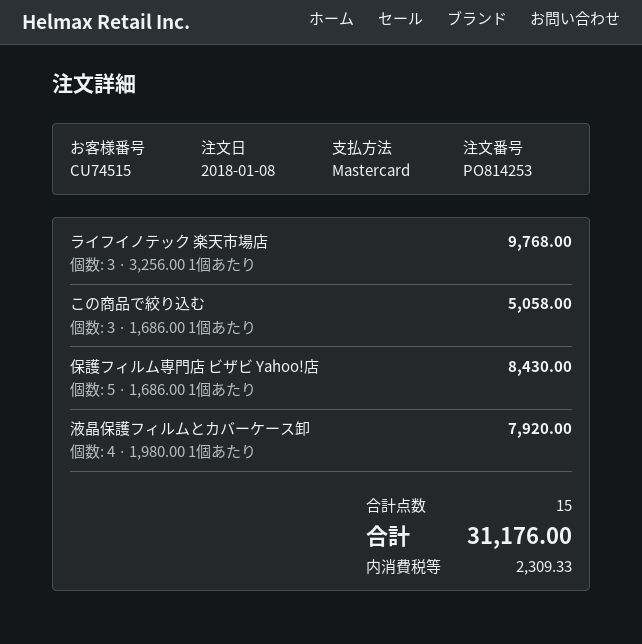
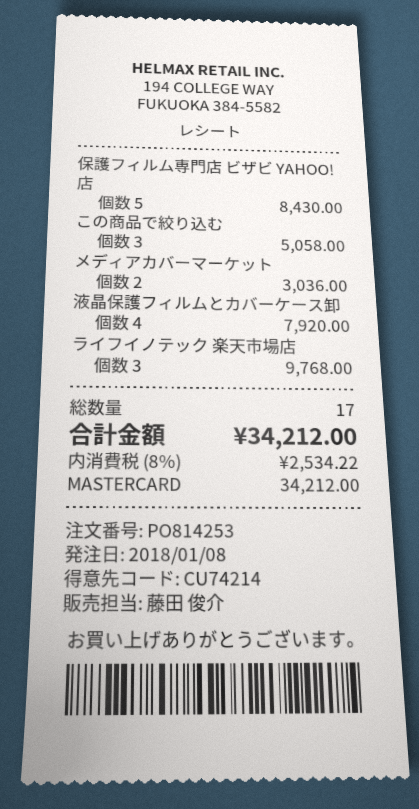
customer number: CU74515 -> CU74214
メディアカバーマーケット: none -> 2 for 3036.00
total quantity: 15 -> 17
tax: 2309.33 -> 2534.22
total: 31176.00 -> 34212.00

